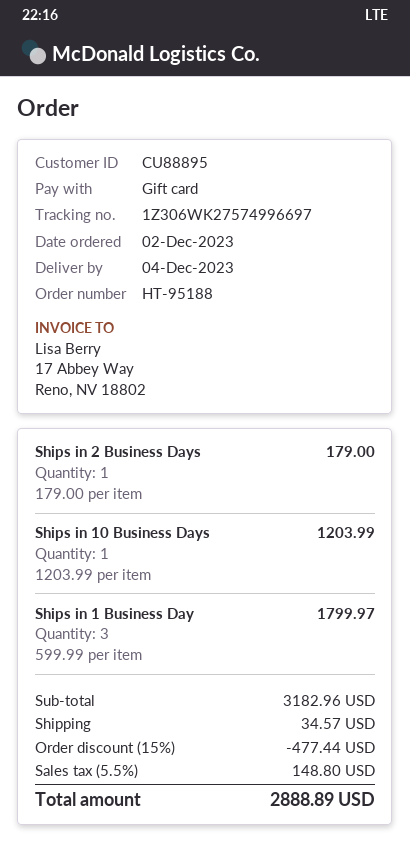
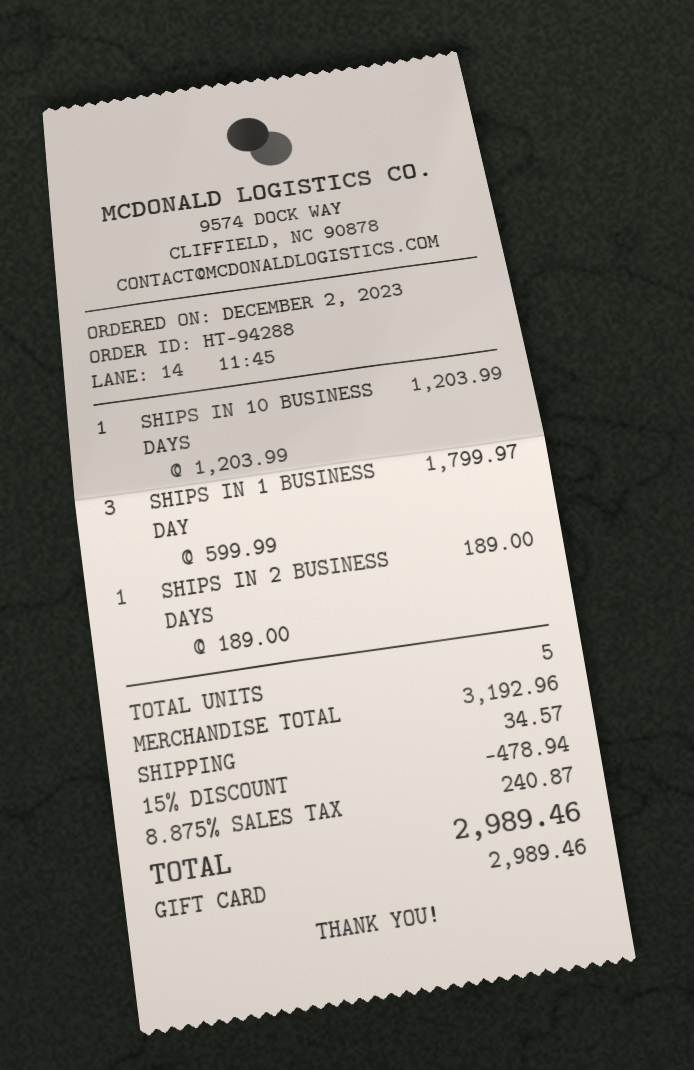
order number: HT-95188 -> HT-94288
Ships in 2 Business Days: 1 x 179.00 = 179.00 -> 1 x 189.00 = 189.00
subtotal: 3182.96 -> 3192.96
discount: 15% = 477.44 -> 15% = 478.94
tax: 5.5% = 148.80 -> 8.875% = 240.87
total: 2888.89 -> 2989.46

